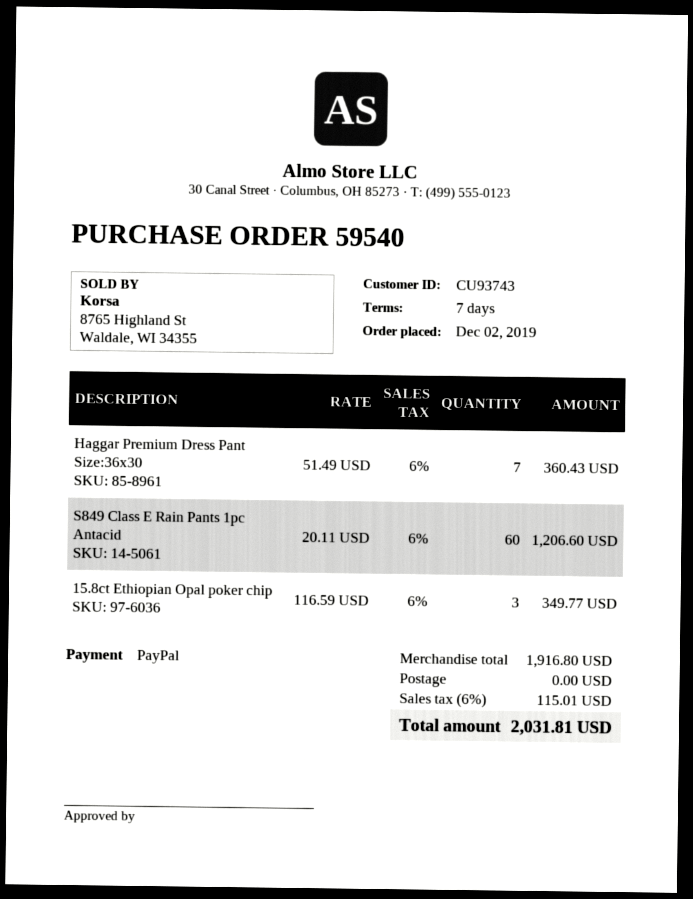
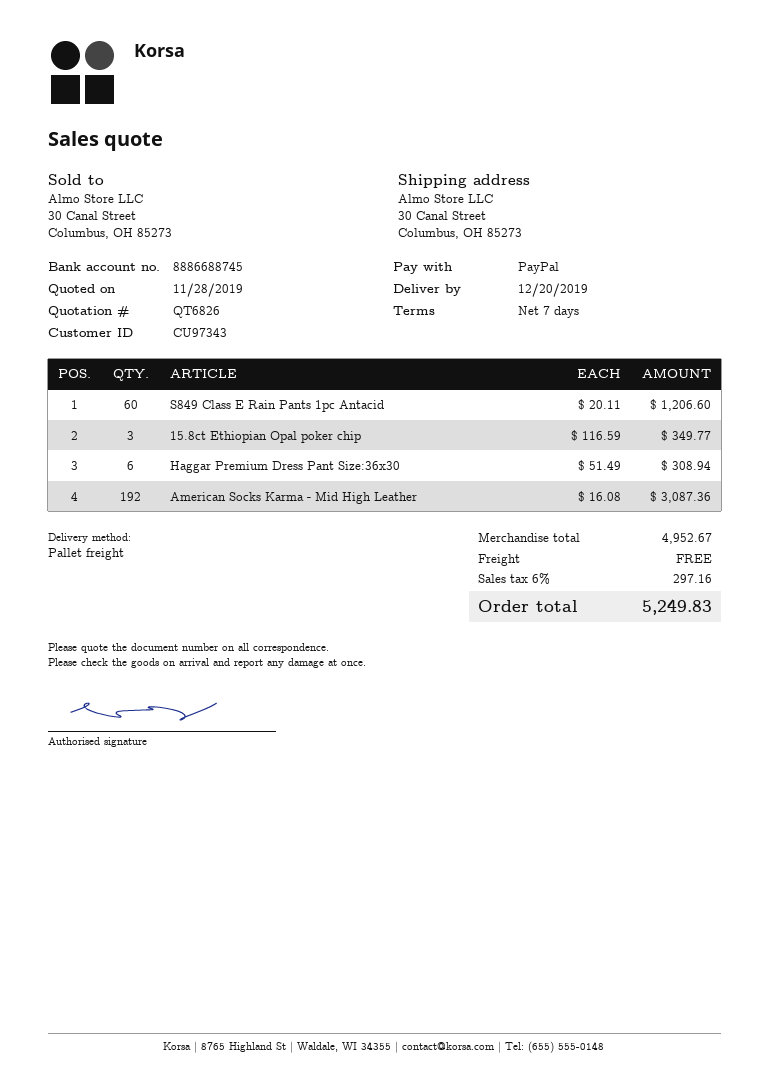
customer number: CU93743 -> CU97343
Haggar Premium Dress Pant Size:36x30: 7 x 51.49 = 360.43 -> 6 x 51.49 = 308.94
American Socks Karma - Mid High Leather: none -> 192 x 16.08 = 3087.36
subtotal: 1916.80 -> 4952.67
tax: 6% = 115.01 -> 6% = 297.16
total: 2031.81 -> 5249.83

